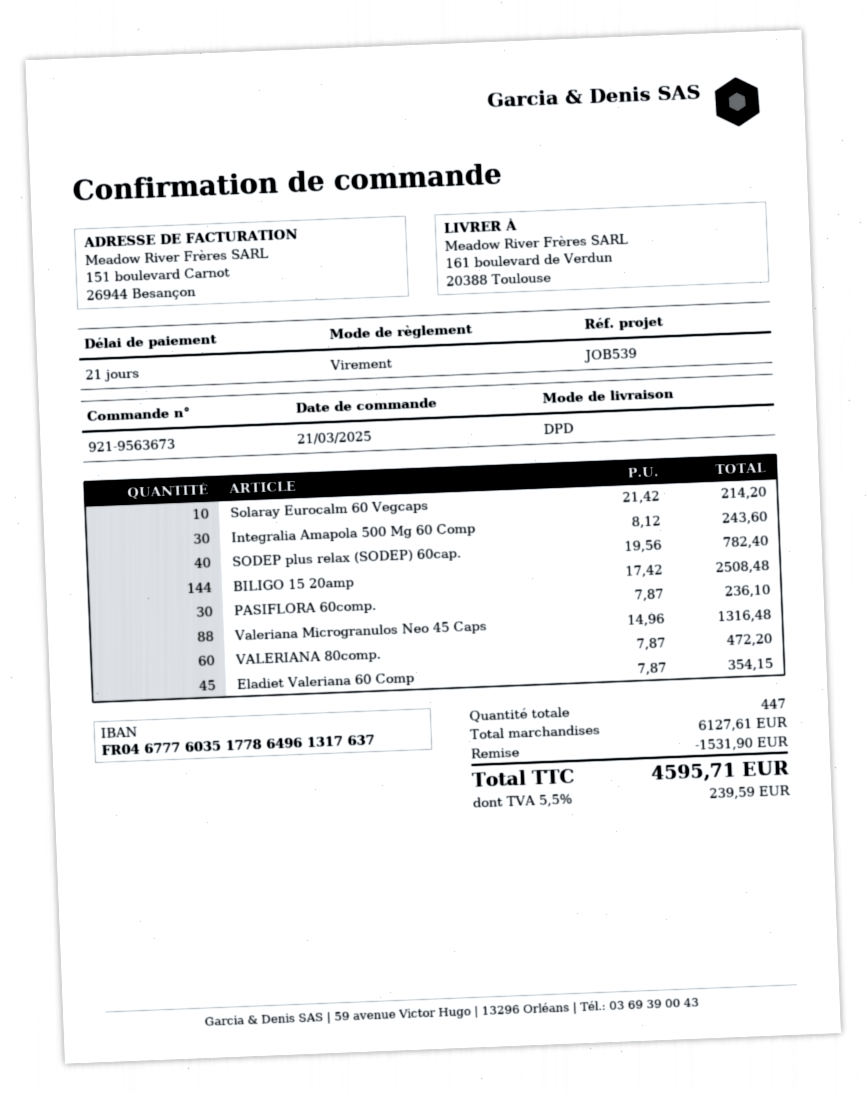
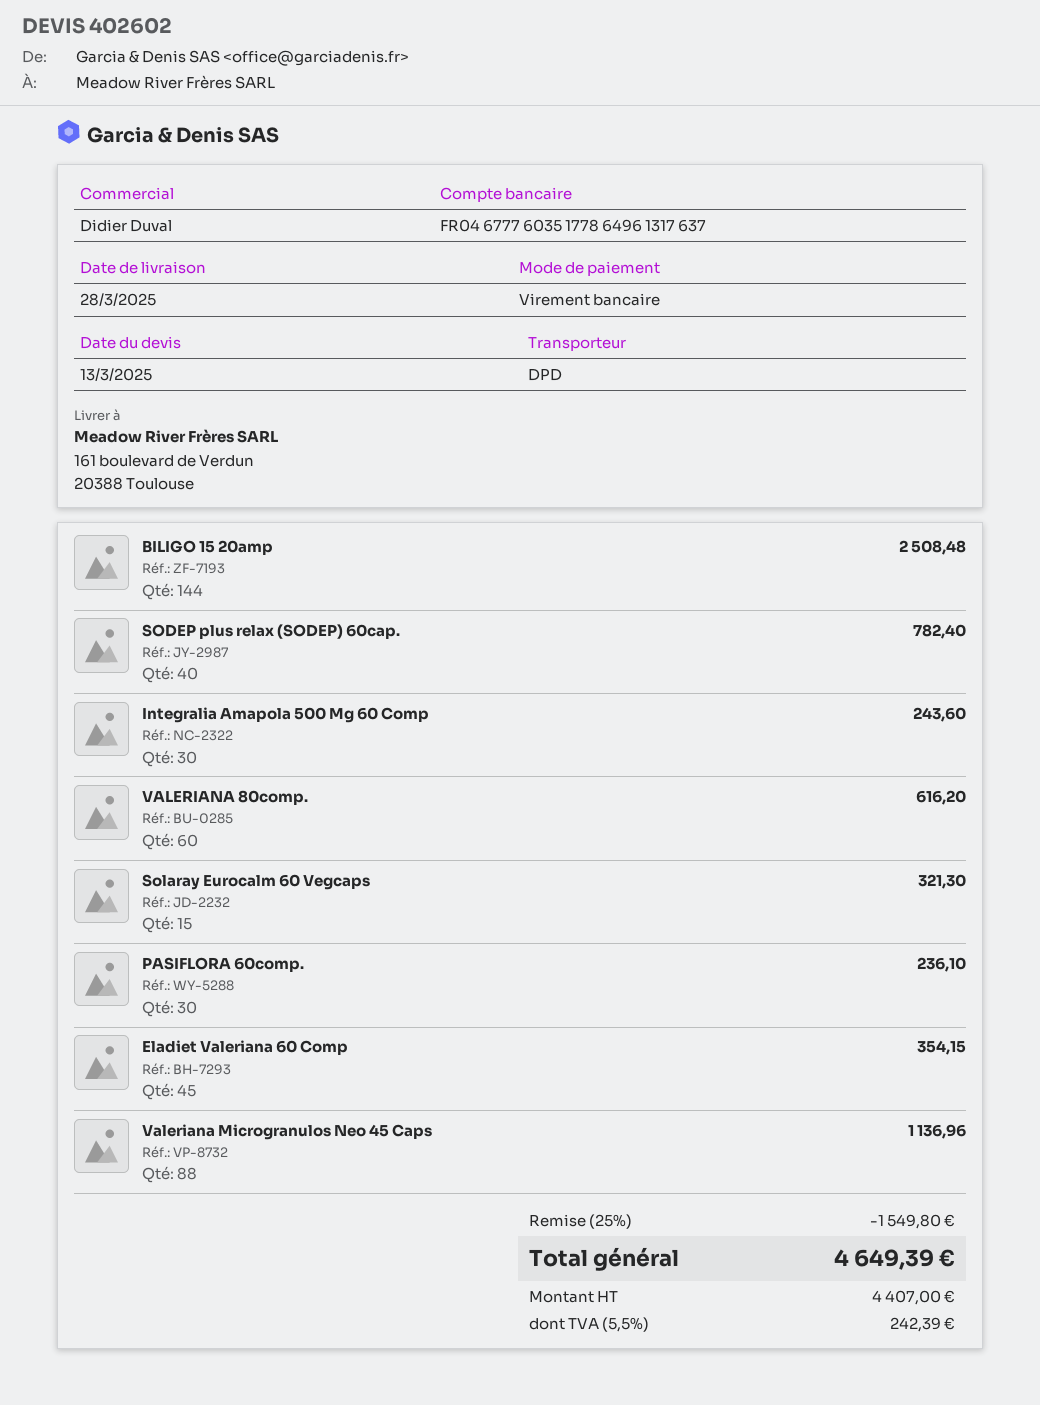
Solaray Eurocalm 60 Vegcaps: 10 for 214.20 -> 15 for 321.30
Valeriana Microgranulos Neo 45 Caps: 88 for 1316.48 -> 88 for 1136.96
VALERIANA 80comp.: 60 for 472.20 -> 60 for 616.20
discount: 1531.90 -> 1549.80
tax: 5.5% = 239.59 -> 5.5% = 242.39
total: 4595.71 -> 4649.39

